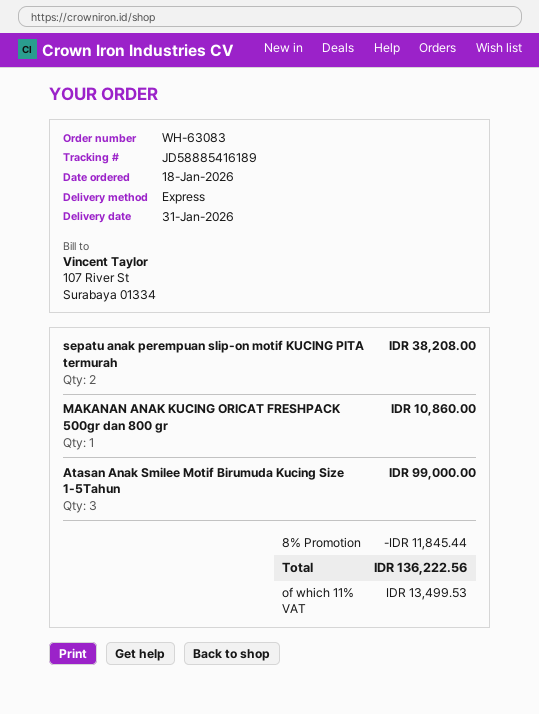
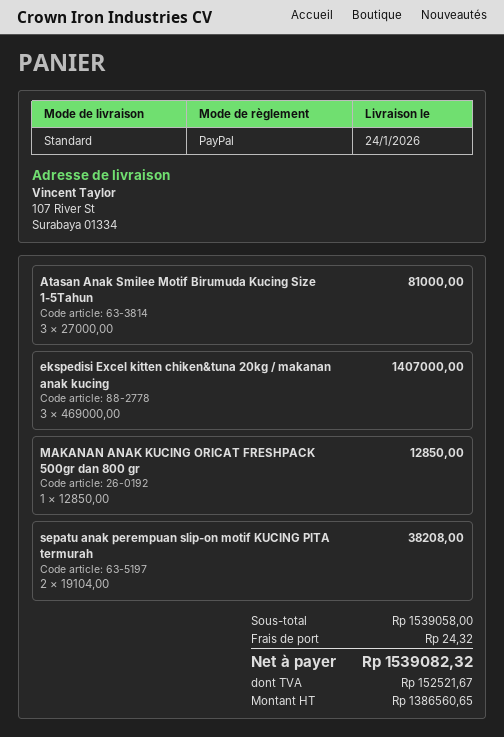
delivery date: 2026-01-31 -> 2026-01-24
shipping method: express -> standard
MAKANAN ANAK KUCING ORICAT FRESHPACK 500gr dan 800 gr: 1 for 10860.00 -> 1 for 12850.00
Atasan Anak Smilee Motif Birumuda Kucing Size 1-5Tahun: 3 for 99000.00 -> 3 for 81000.00
ekspedisi Excel kitten chiken&tuna 20kg / makanan anak kucing: none -> 3 for 1407000.00
discount: 8% = 11845.44 -> none
shipping: none -> 24.32
tax: 13499.53 -> 152521.67
total: 136222.56 -> 1539082.32

